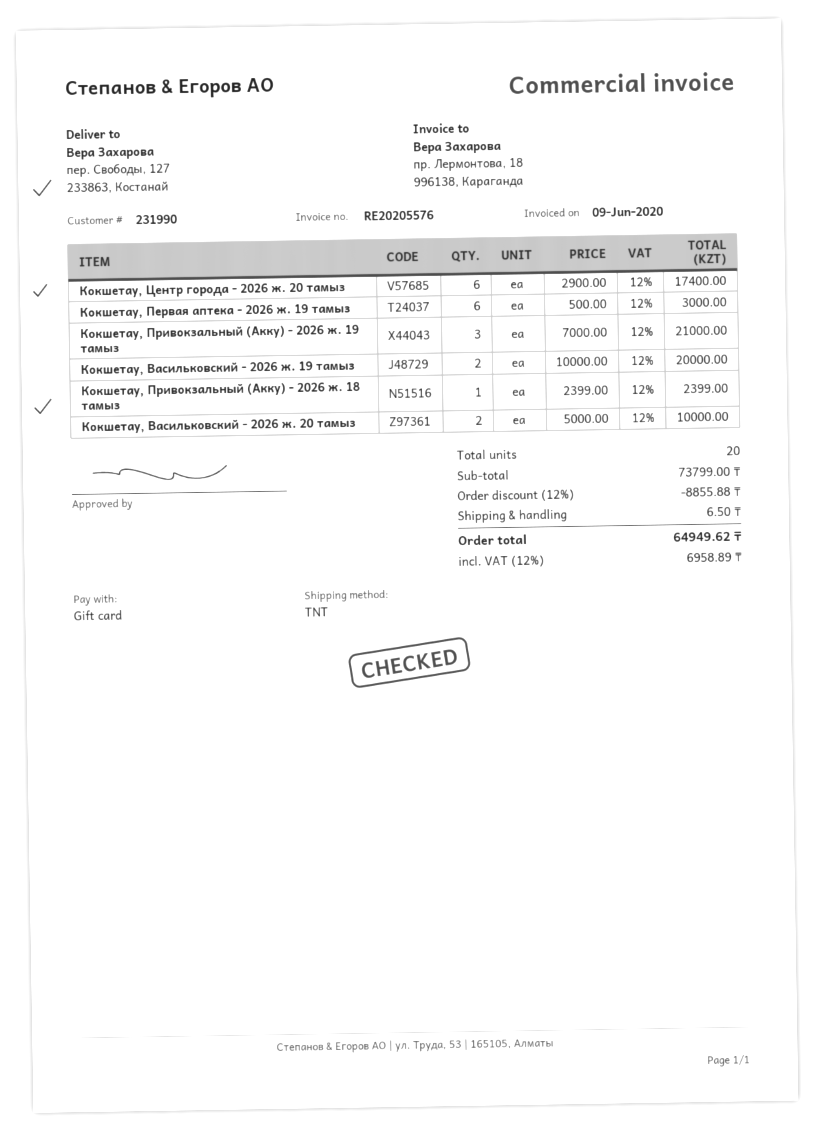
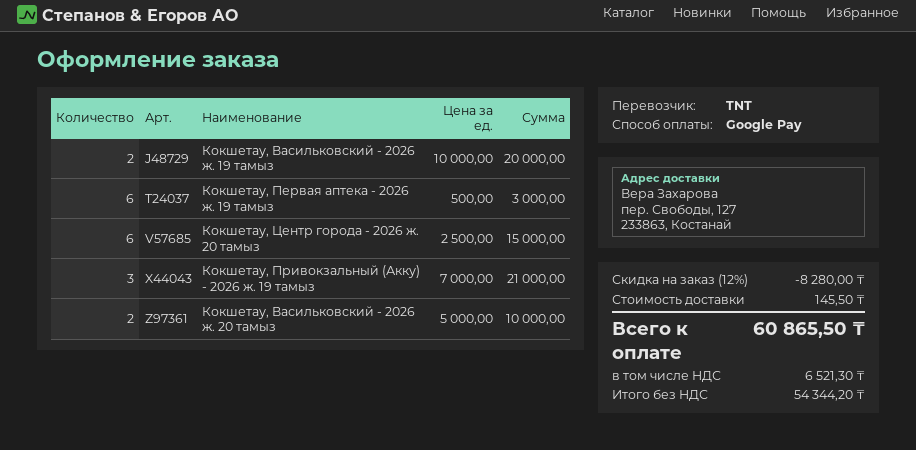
payment method: gift card -> Google Pay
Кокшетау, Центр города - 2026 ж. 20 тамыз: 6 x 2900.00 = 17400.00 -> 6 x 2500.00 = 15000.00
Кокшетау, Привокзальный (Акку) - 2026 ж. 18 тамыз: 1 x 2399.00 = 2399.00 -> none
discount: 12% = 8855.88 -> 12% = 8280.00
shipping: 6.50 -> 145.50
tax: 6958.89 -> 6521.30
total: 64949.62 -> 60865.50

